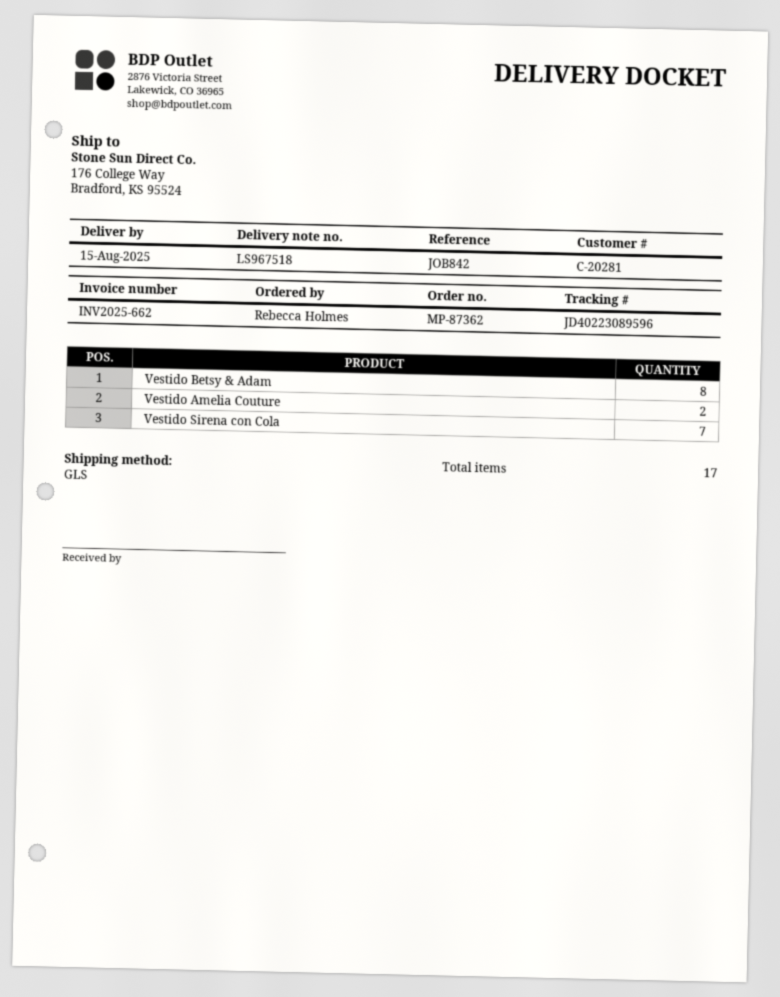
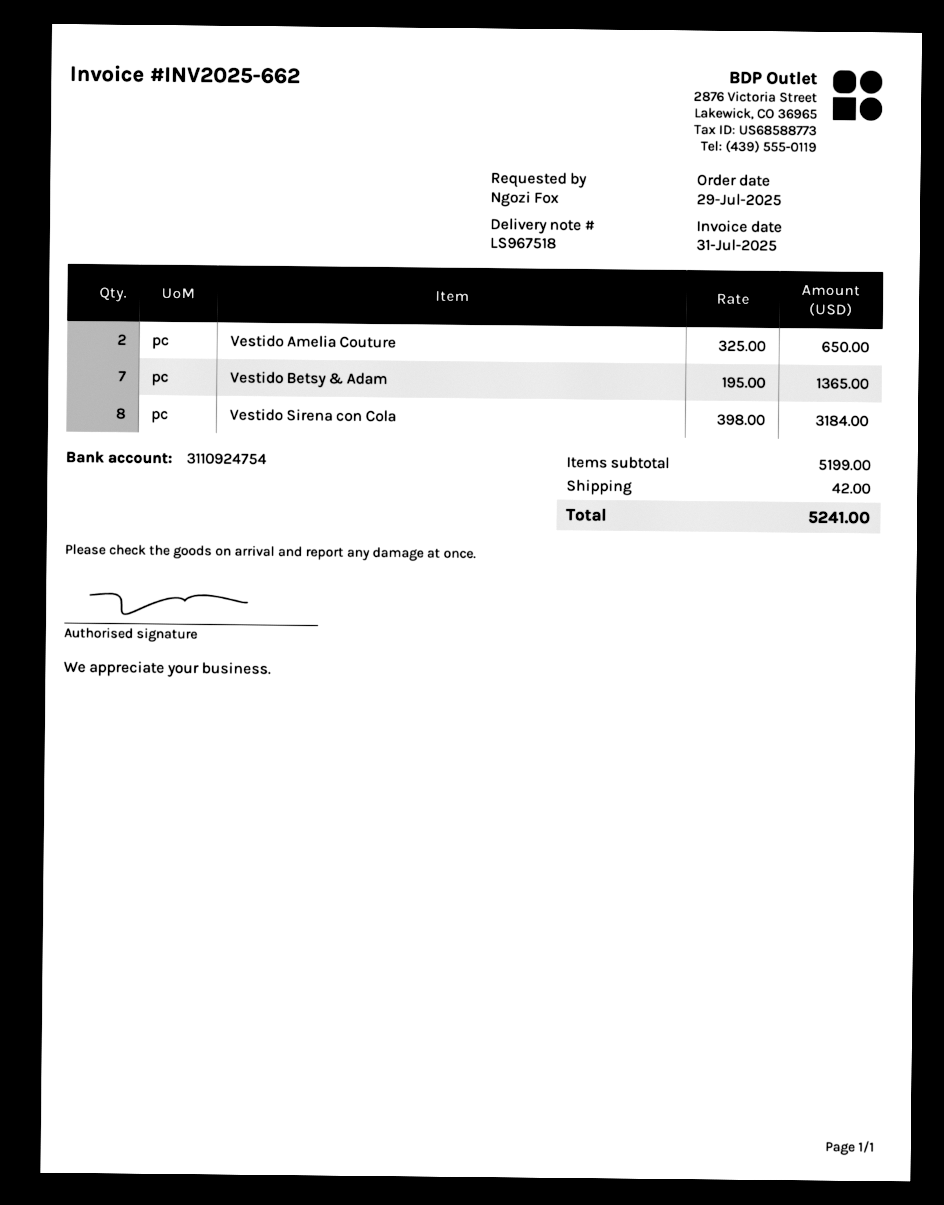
ordered by: Rebecca Holmes -> Ngozi Fox
Vestido Betsy & Adam: 8 -> 7
Vestido Sirena con Cola: 7 -> 8

